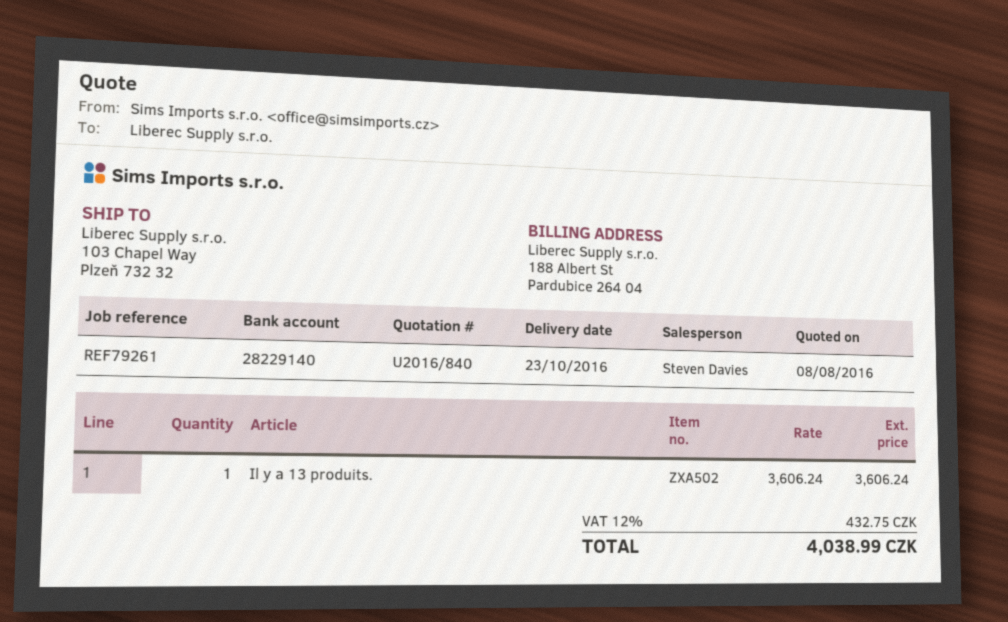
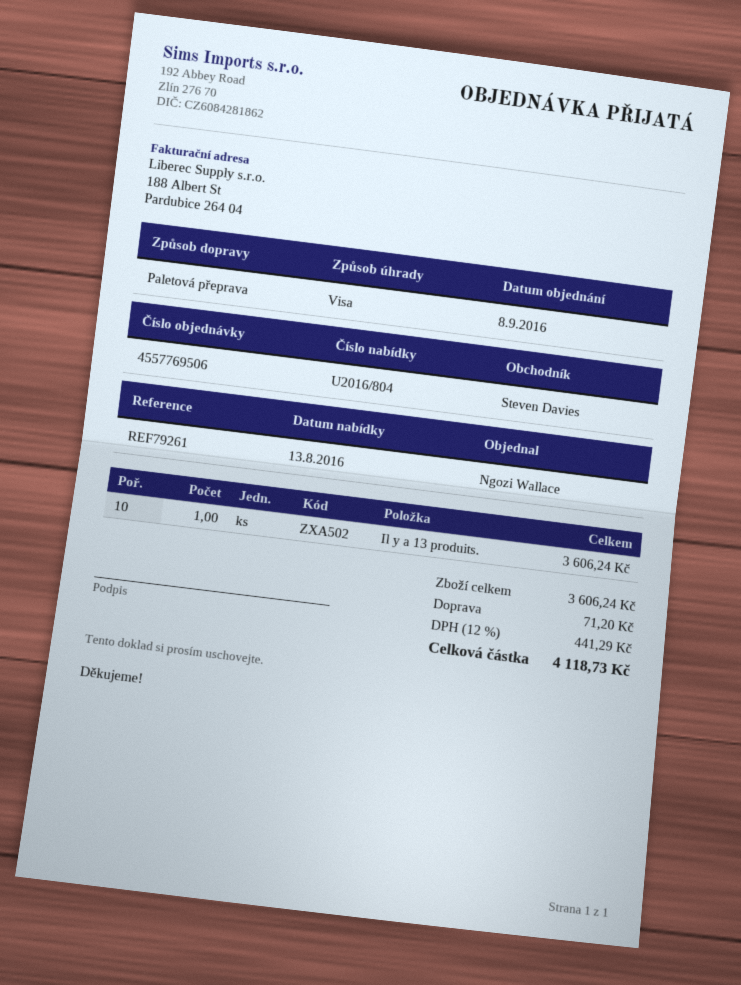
quote number: U2016/840 -> U2016/804
quote date: 2016-08-08 -> 2016-08-13
shipping: none -> 71.20
tax: 12% = 432.75 -> 12% = 441.29
total: 4038.99 -> 4118.73

